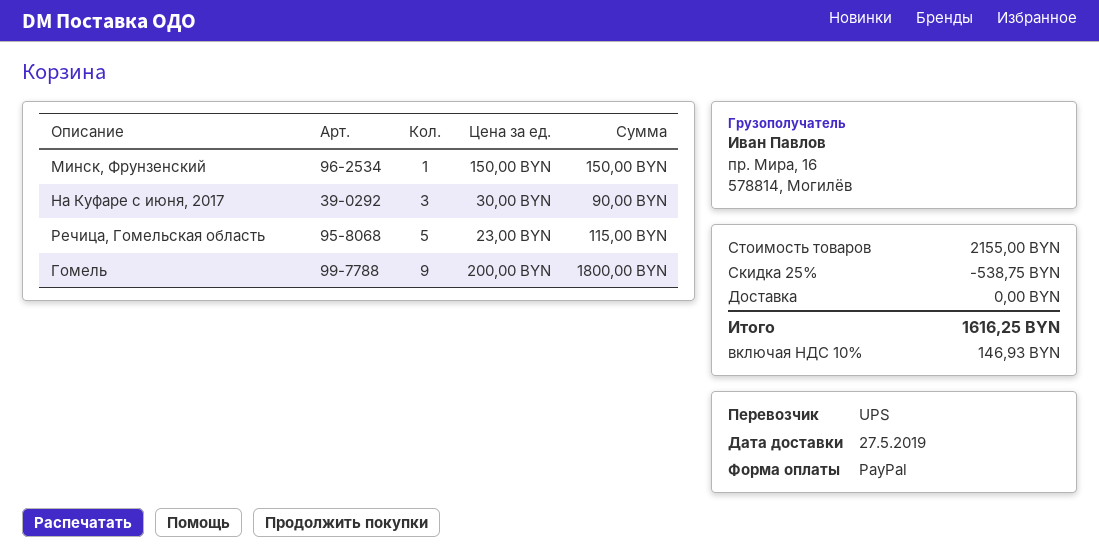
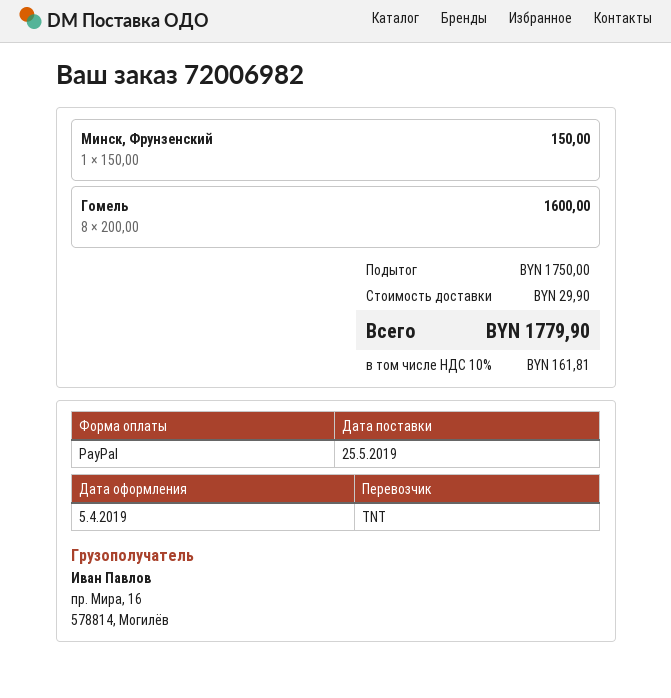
delivery date: 2019-05-27 -> 2019-05-25
shipping method: UPS -> TNT
На Куфаре с июня, 2017: 3 x 30.00 = 90.00 -> none
Речица, Гомельская область: 5 x 23.00 = 115.00 -> none
Гомель: 9 x 200.00 = 1800.00 -> 8 x 200.00 = 1600.00
subtotal: 2155.00 -> 1750.00
discount: 25% = 538.75 -> none
shipping: 0.00 -> 29.90
tax: 10% = 146.93 -> 10% = 161.81
total: 1616.25 -> 1779.90

